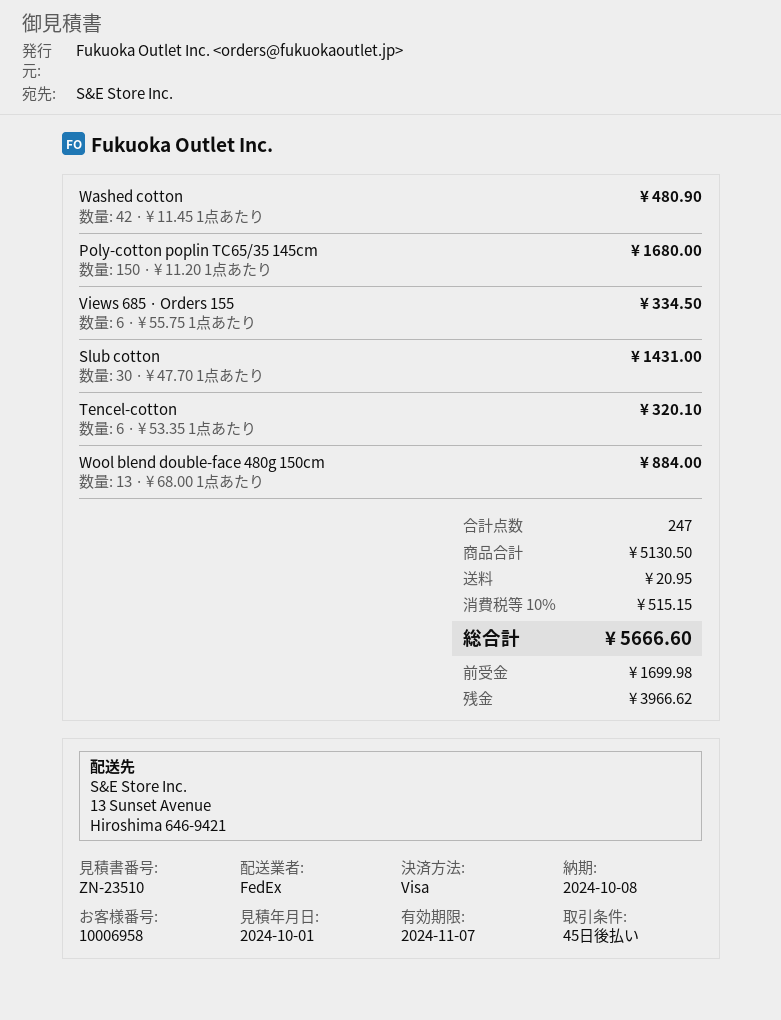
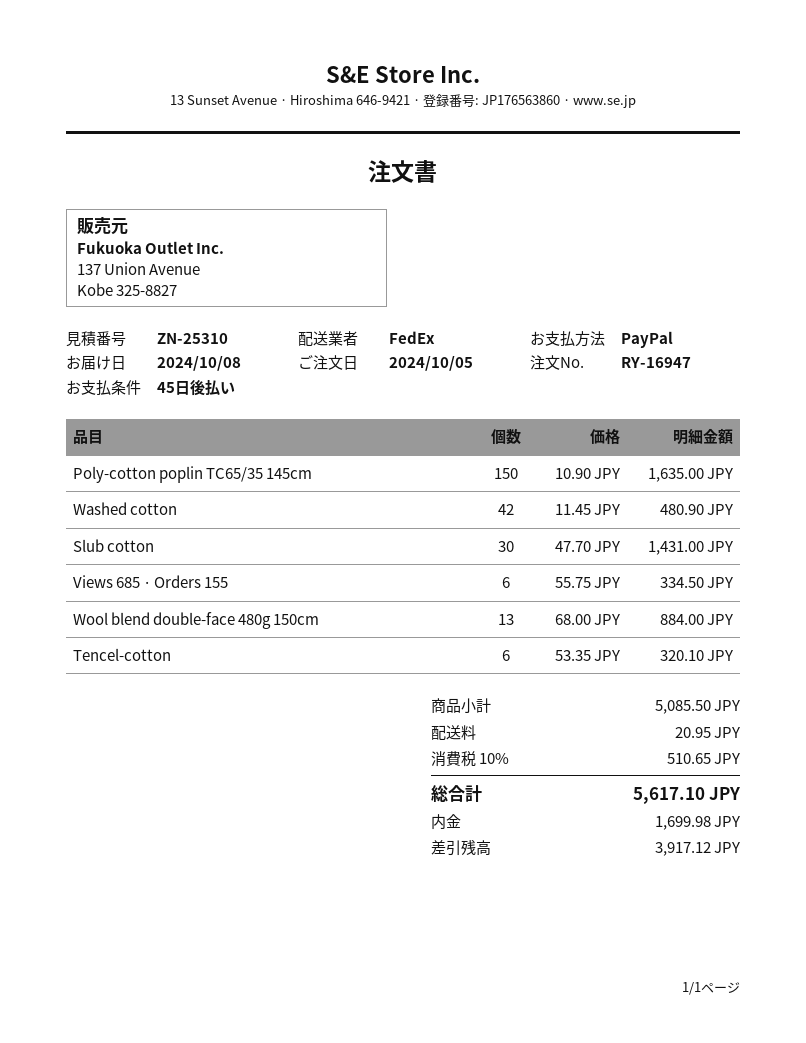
quote number: ZN-23510 -> ZN-25310
payment method: Visa -> PayPal
Poly-cotton poplin TC65/35 145cm: 150 x 11.20 = 1680.00 -> 150 x 10.90 = 1635.00
subtotal: 5130.50 -> 5085.50
tax: 10% = 515.15 -> 10% = 510.65
total: 5666.60 -> 5617.10
balance: 3966.62 -> 3917.12

